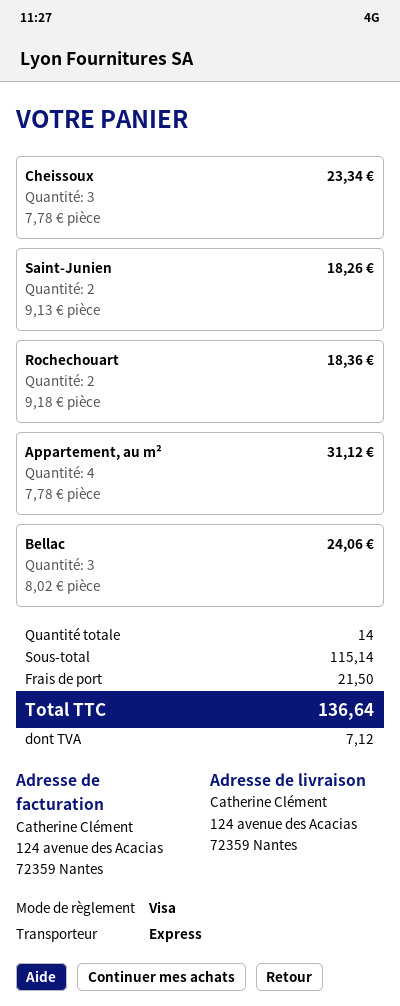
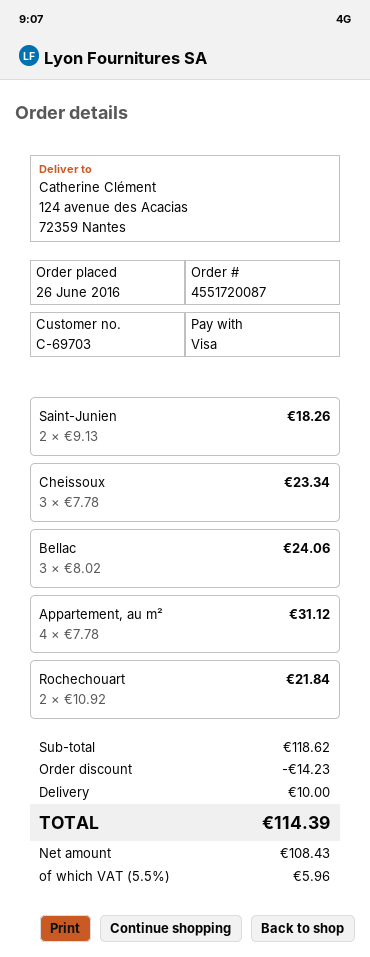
Rochechouart: 2 x 9.18 = 18.36 -> 2 x 10.92 = 21.84
subtotal: 115.14 -> 118.62
discount: none -> 14.23
shipping: 21.50 -> 10.00
tax: 7.12 -> 5.96
total: 136.64 -> 114.39

